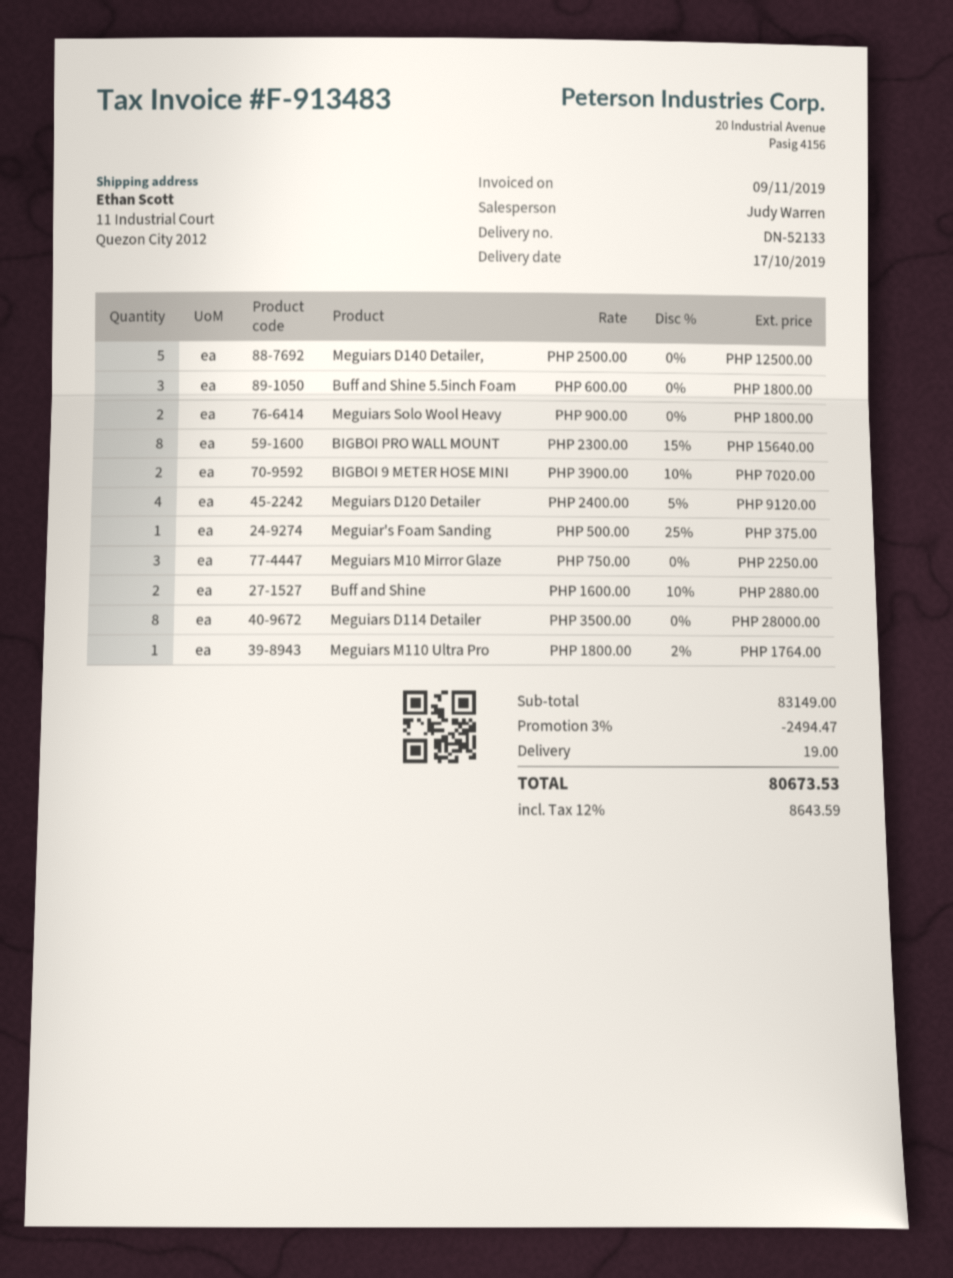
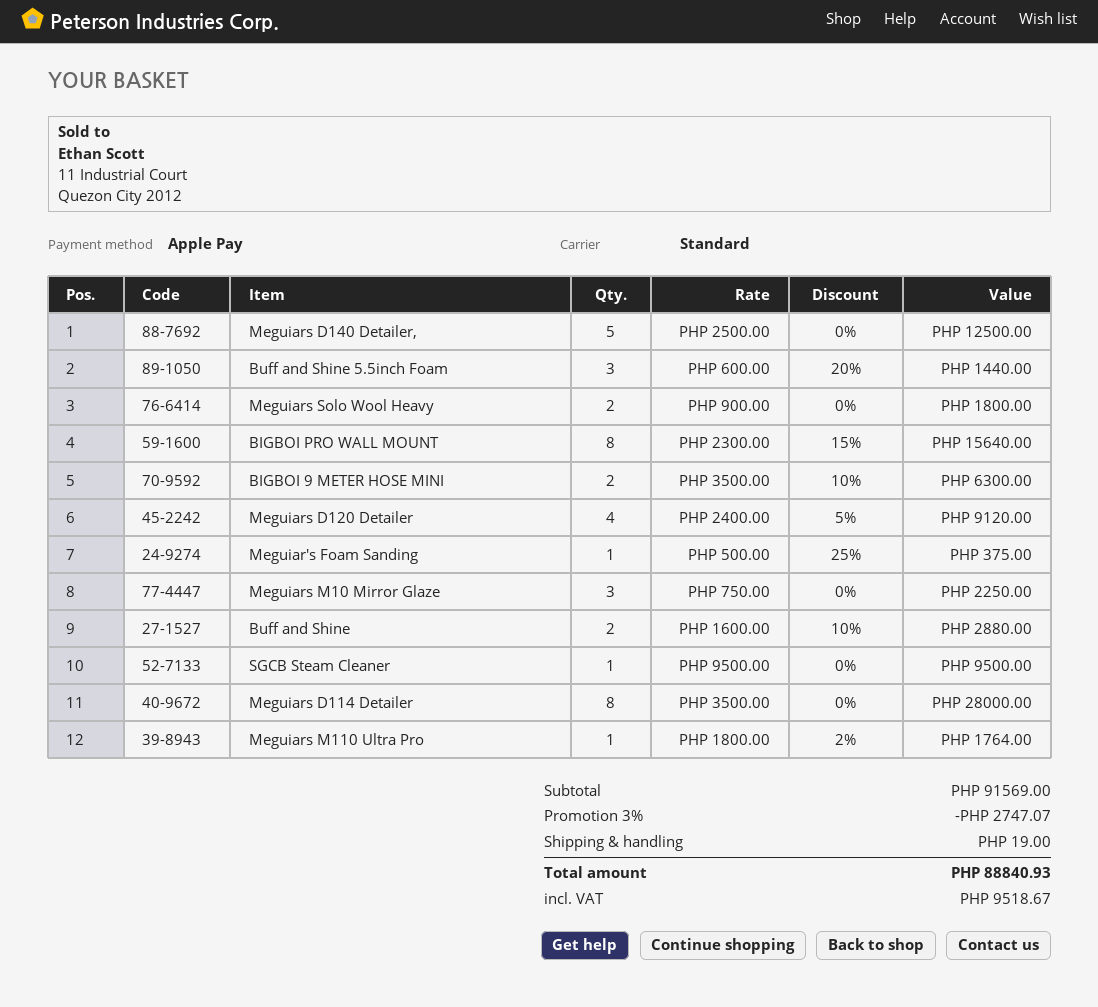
Buff and Shine 5.5inch Foam: 3 x 600.00 = 1800.00 -> 3 x 600.00 - 20% = 1440.00
BIGBOI 9 METER HOSE MINI: 2 x 3900.00 - 10% = 7020.00 -> 2 x 3500.00 - 10% = 6300.00
SGCB Steam Cleaner: none -> 1 x 9500.00 = 9500.00
subtotal: 83149.00 -> 91569.00
discount: 3% = 2494.47 -> 3% = 2747.07
tax: 8643.59 -> 9518.67
total: 80673.53 -> 88840.93

